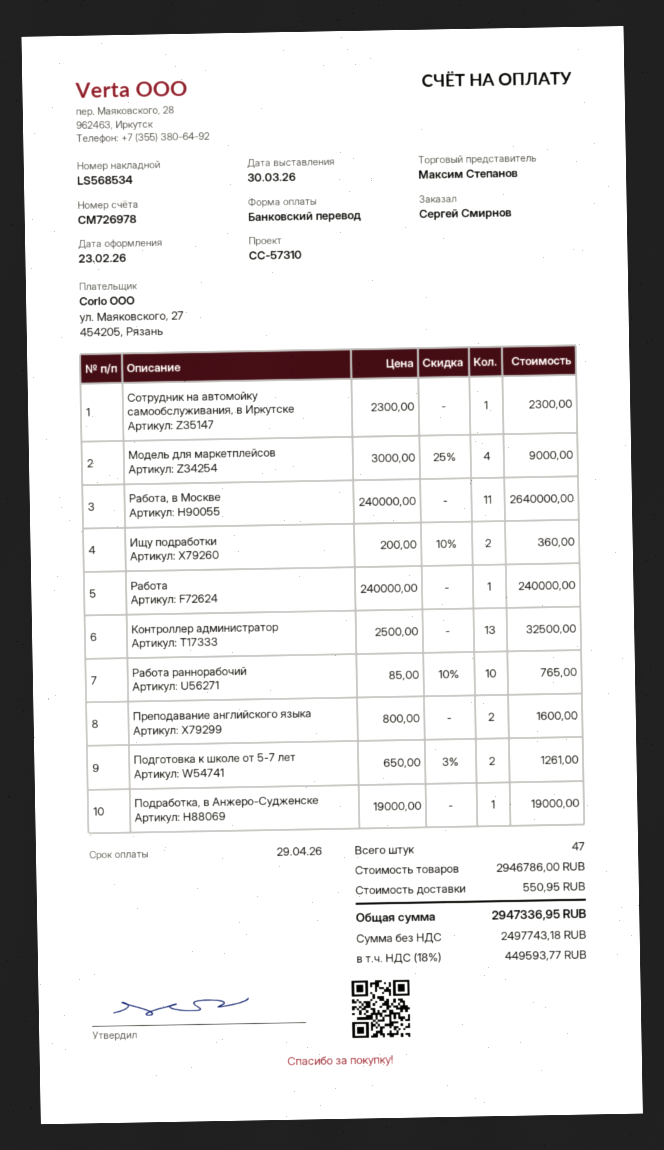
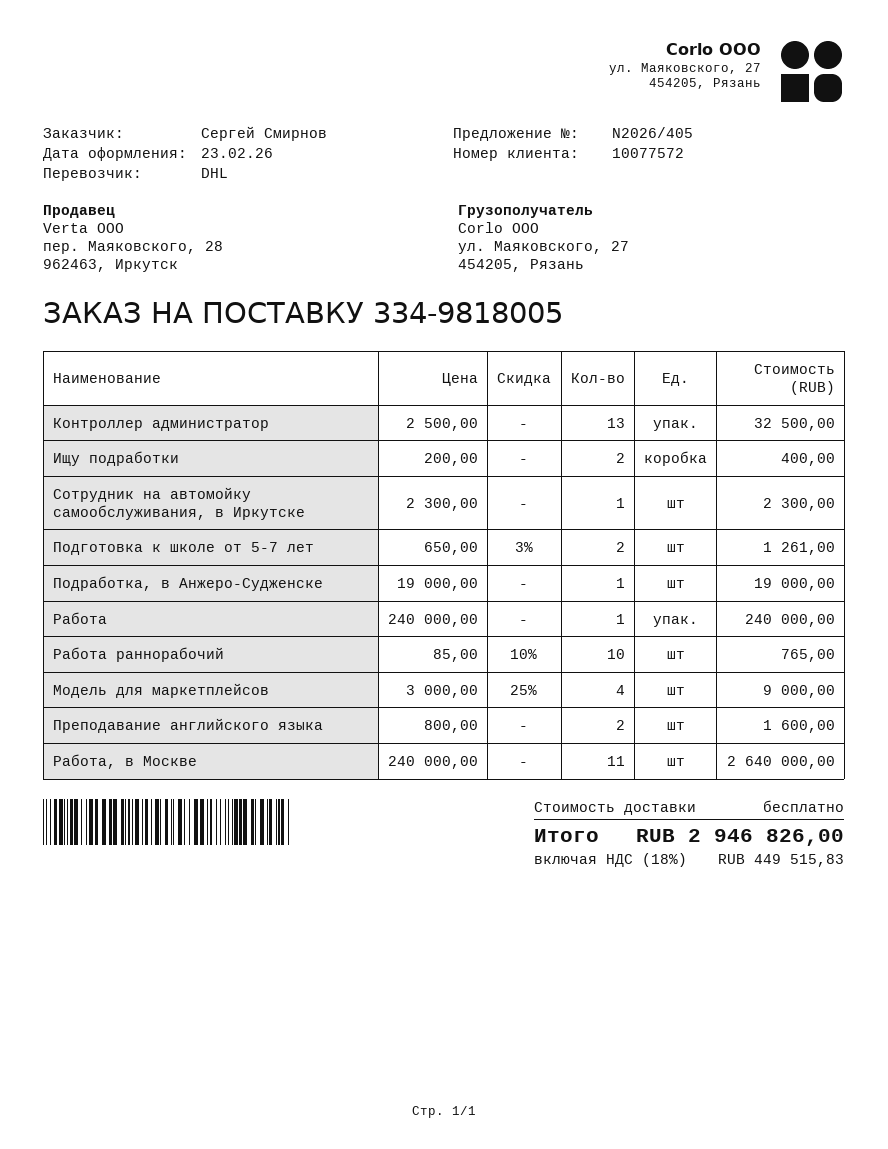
Ищу подработки: 2 x 200.00 - 10% = 360.00 -> 2 x 200.00 = 400.00
shipping: 550.95 -> 0.00
tax: 18% = 449593.77 -> 18% = 449515.83
total: 2947336.95 -> 2946826.00

